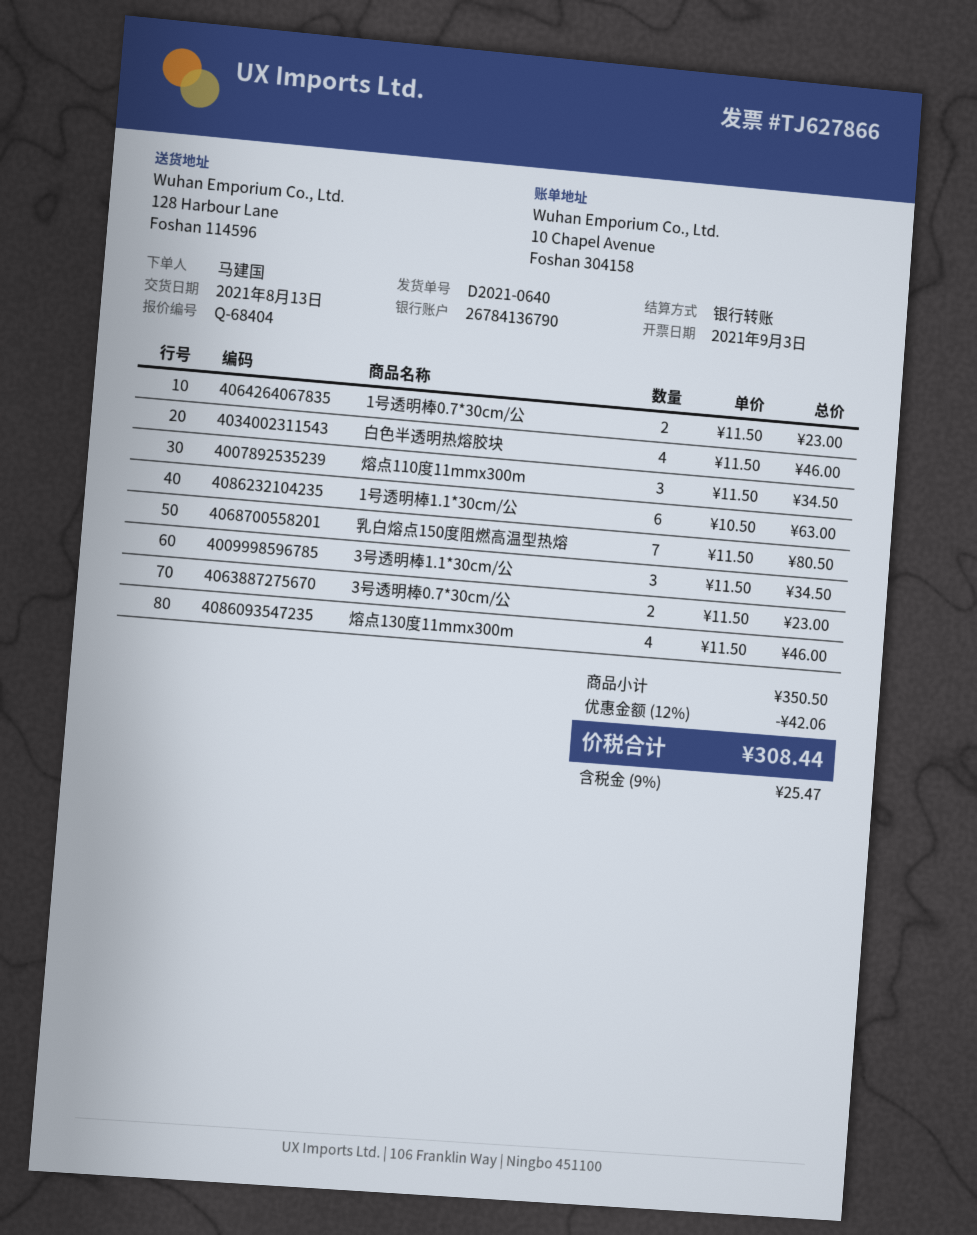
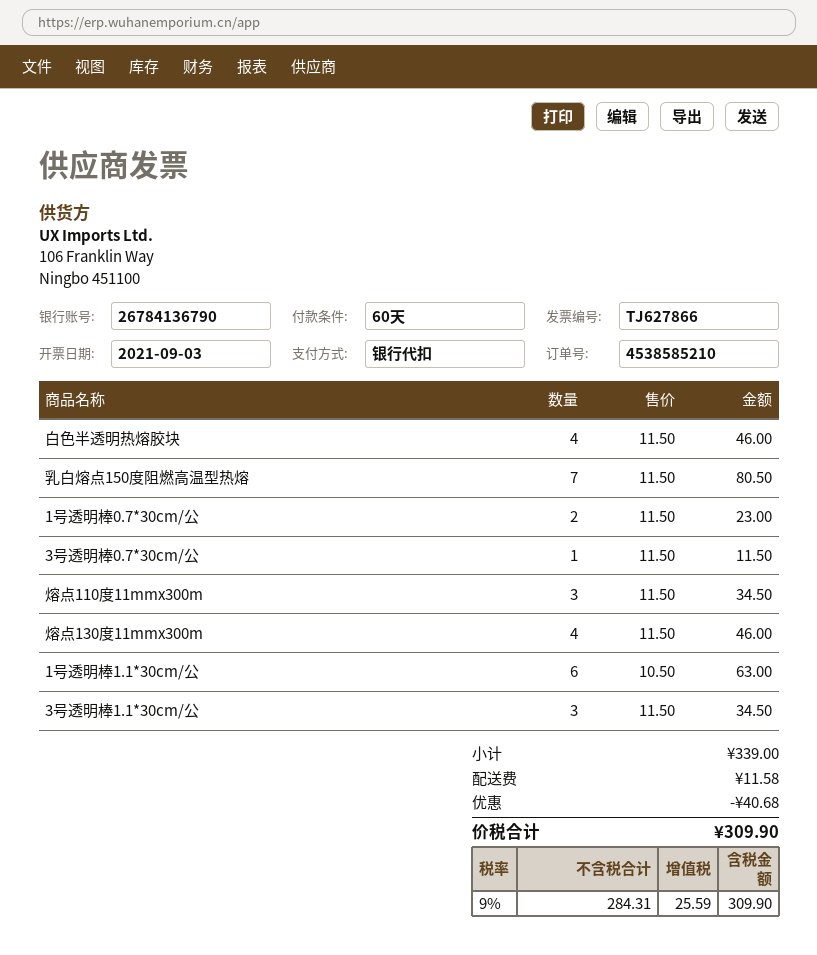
payment method: bank transfer -> direct debit
3号透明棒0.7*30cm/公: 2 x 11.50 = 23.00 -> 1 x 11.50 = 11.50
subtotal: 350.50 -> 339.00
discount: 42.06 -> 40.68
shipping: none -> 11.58
tax: 9% = 25.47 -> 9% = 25.59
total: 308.44 -> 309.90

